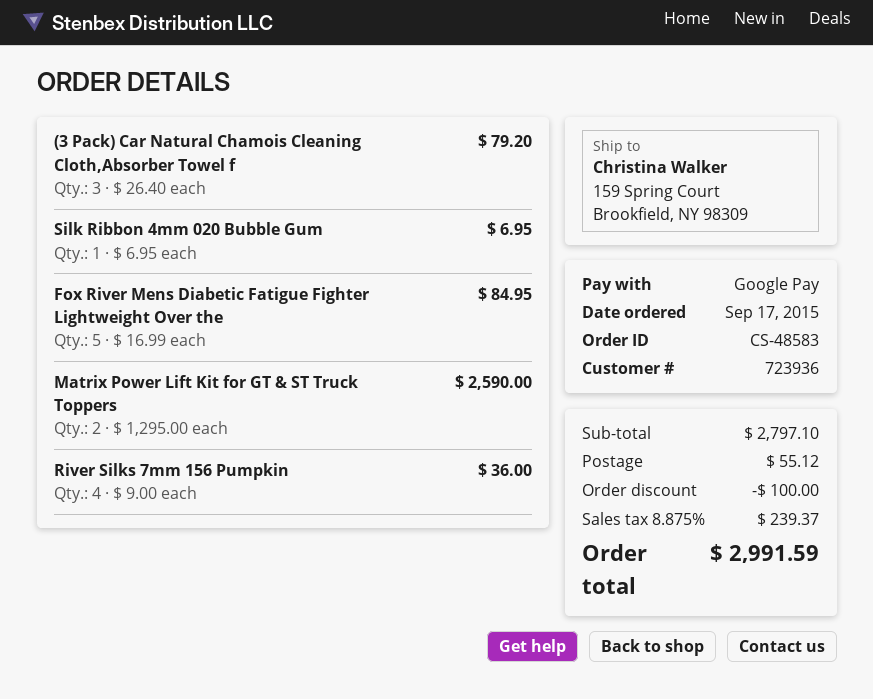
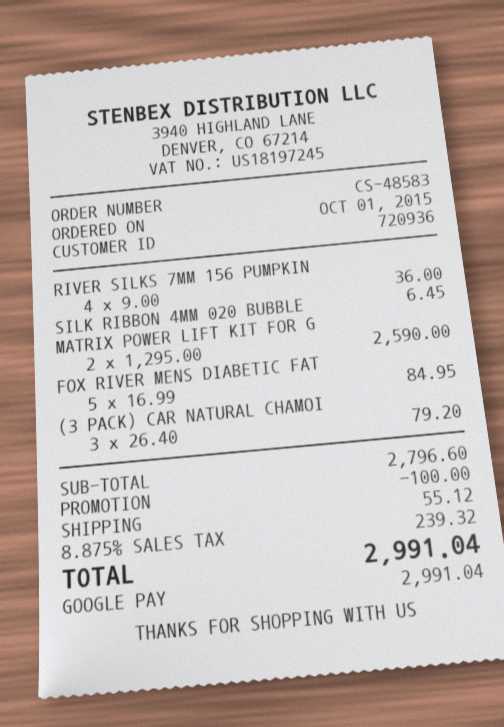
order date: 2015-09-17 -> 2015-10-01
customer number: 723936 -> 720936
Silk Ribbon 4mm 020 Bubble Gum: 1 x 6.95 = 6.95 -> 1 x 6.45 = 6.45
subtotal: 2797.10 -> 2796.60
tax: 8.875% = 239.37 -> 8.875% = 239.32
total: 2991.59 -> 2991.04

